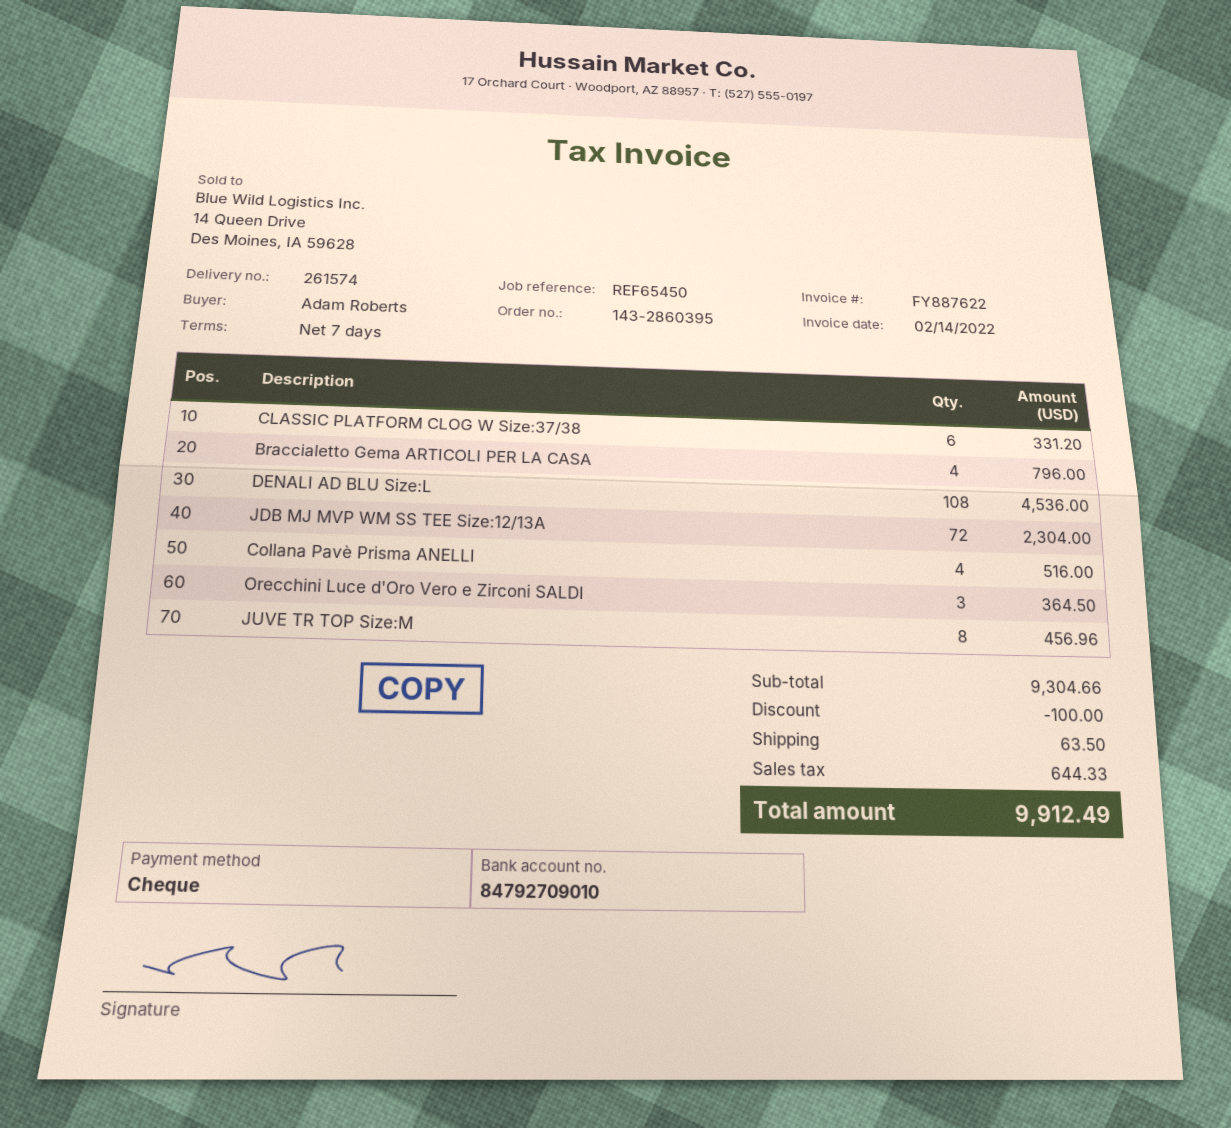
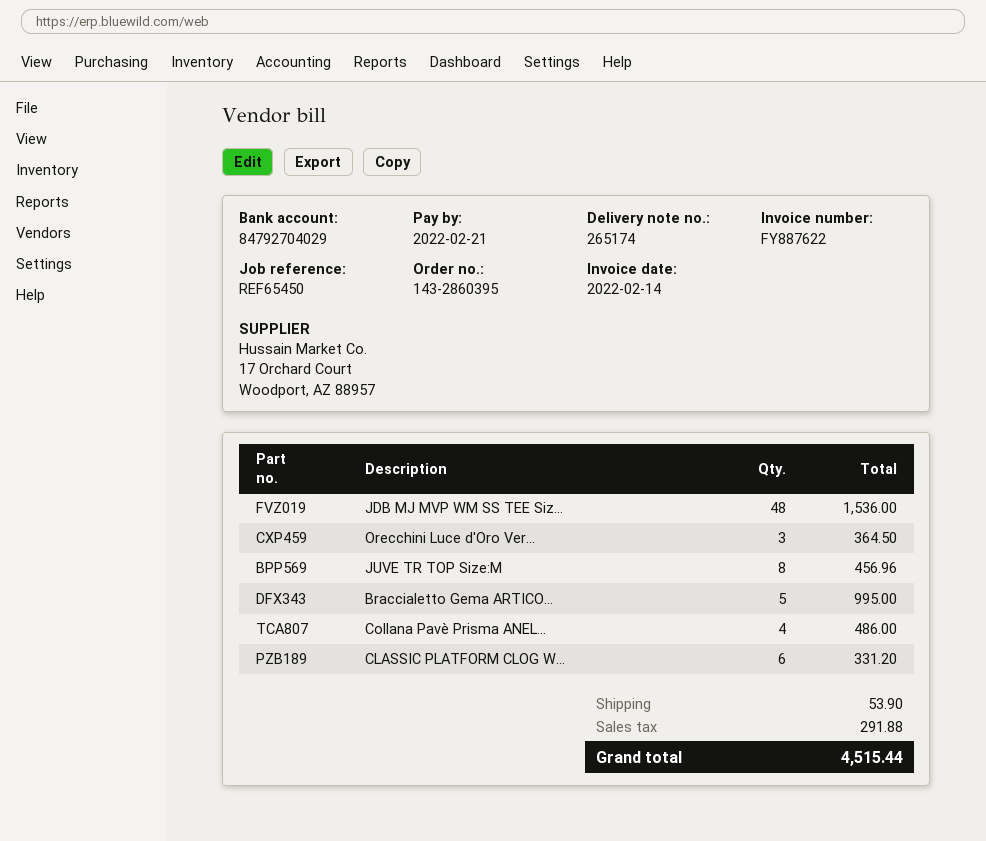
delivery note number: 261574 -> 265174
bank account: 84792709010 -> 84792704029
Braccialetto Gema ARTICOLI PER LA CASA: 4 for 796.00 -> 5 for 995.00
DENALI AD BLU Size:L: 108 for 4536.00 -> none
JDB MJ MVP WM SS TEE Size:12/13A: 72 for 2304.00 -> 48 for 1536.00
Collana Pavè Prisma ANELLI: 4 for 516.00 -> 4 for 486.00
discount: 100.00 -> none
shipping: 63.50 -> 53.90
tax: 644.33 -> 291.88
total: 9912.49 -> 4515.44

